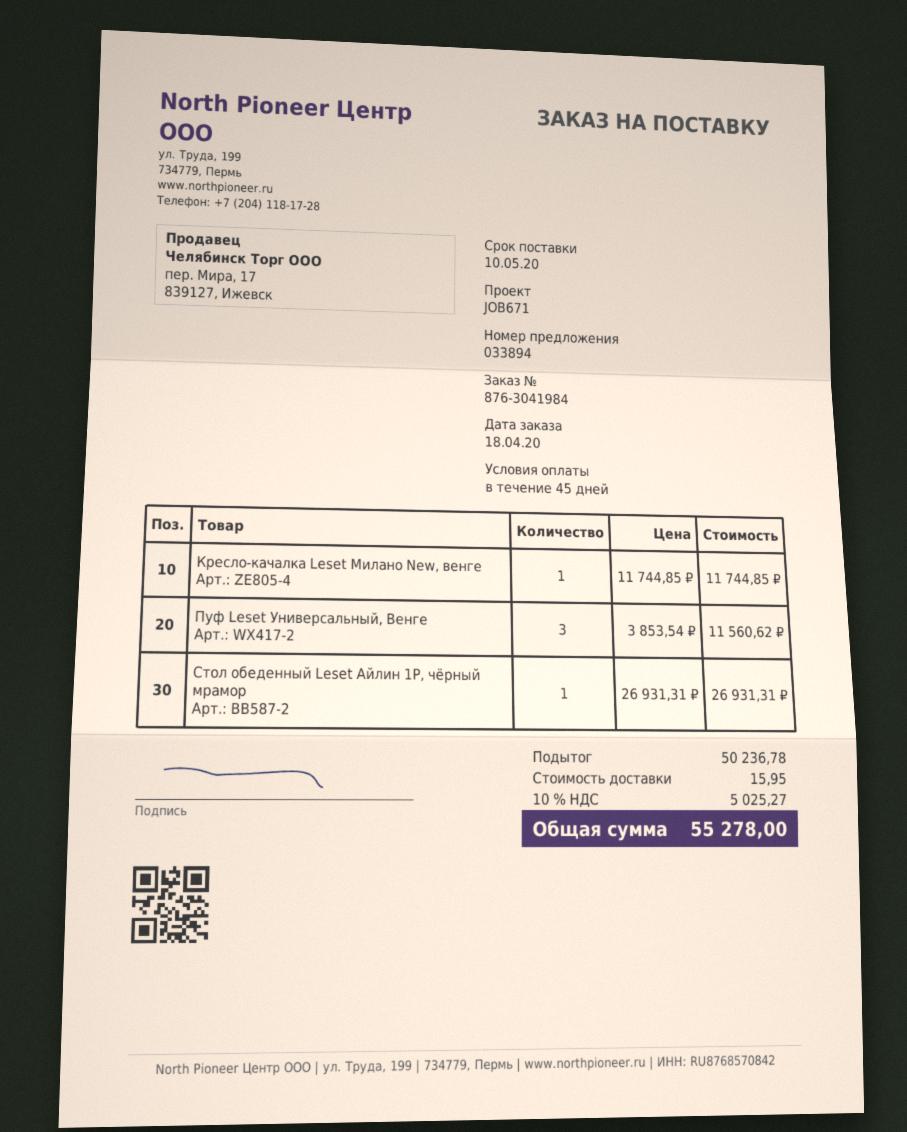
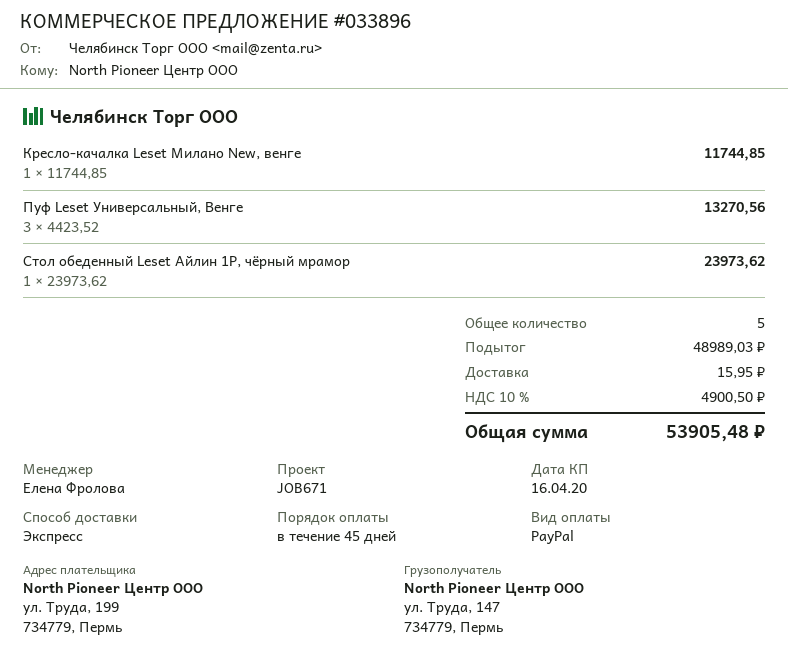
quote number: 033894 -> 033896
Пуф Leset Универсальный, Венге: 3 x 3853.54 = 11560.62 -> 3 x 4423.52 = 13270.56
Стол обеденный Leset Айлин 1Р, чёрный мрамор: 1 x 26931.31 = 26931.31 -> 1 x 23973.62 = 23973.62
subtotal: 50236.78 -> 48989.03
tax: 10% = 5025.27 -> 10% = 4900.50
total: 55278.00 -> 53905.48

